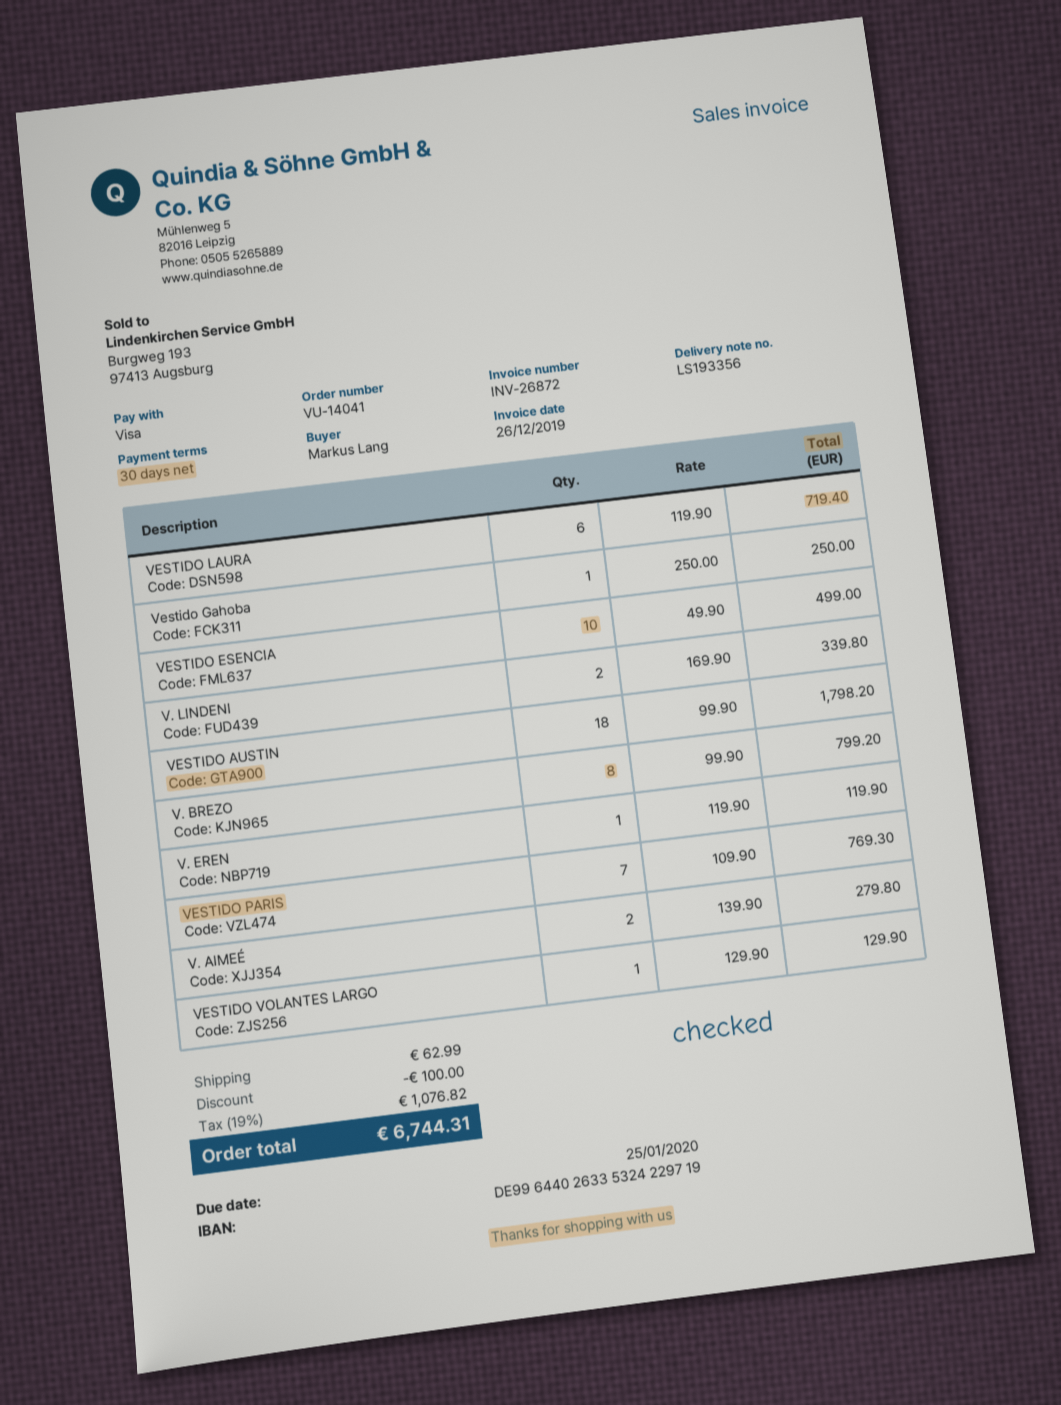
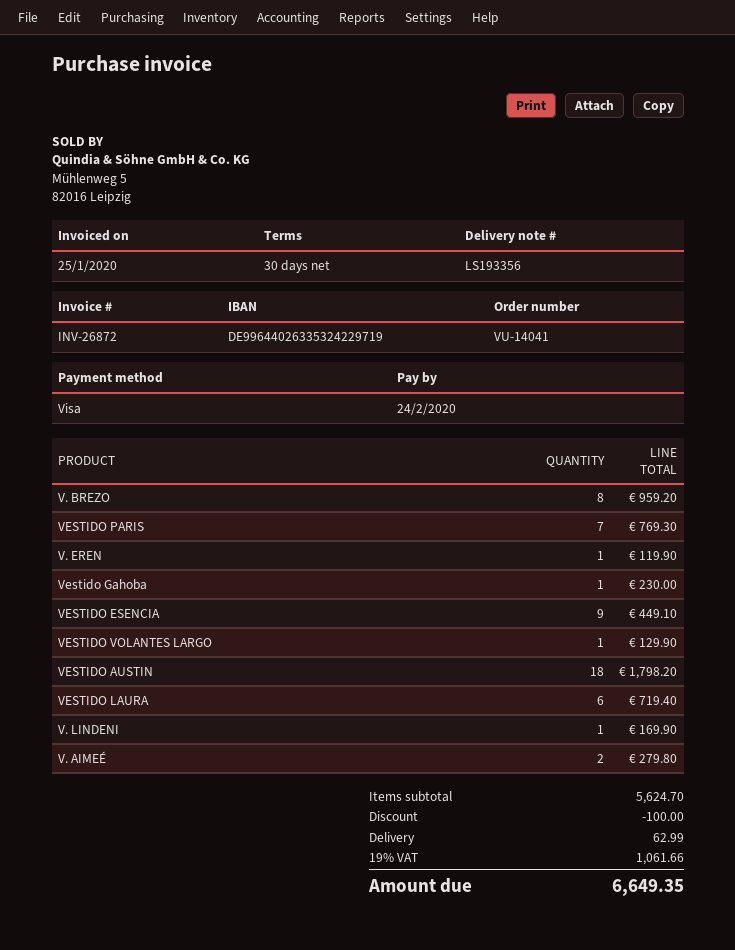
invoice date: 2019-12-26 -> 2020-01-25
due date: 2020-01-25 -> 2020-02-24
Vestido Gahoba: 1 for 250.00 -> 1 for 230.00
VESTIDO ESENCIA: 10 for 499.00 -> 9 for 449.10
V. LINDENI: 2 for 339.80 -> 1 for 169.90
V. BREZO: 8 for 799.20 -> 8 for 959.20
tax: 19% = 1076.82 -> 19% = 1061.66
total: 6744.31 -> 6649.35

